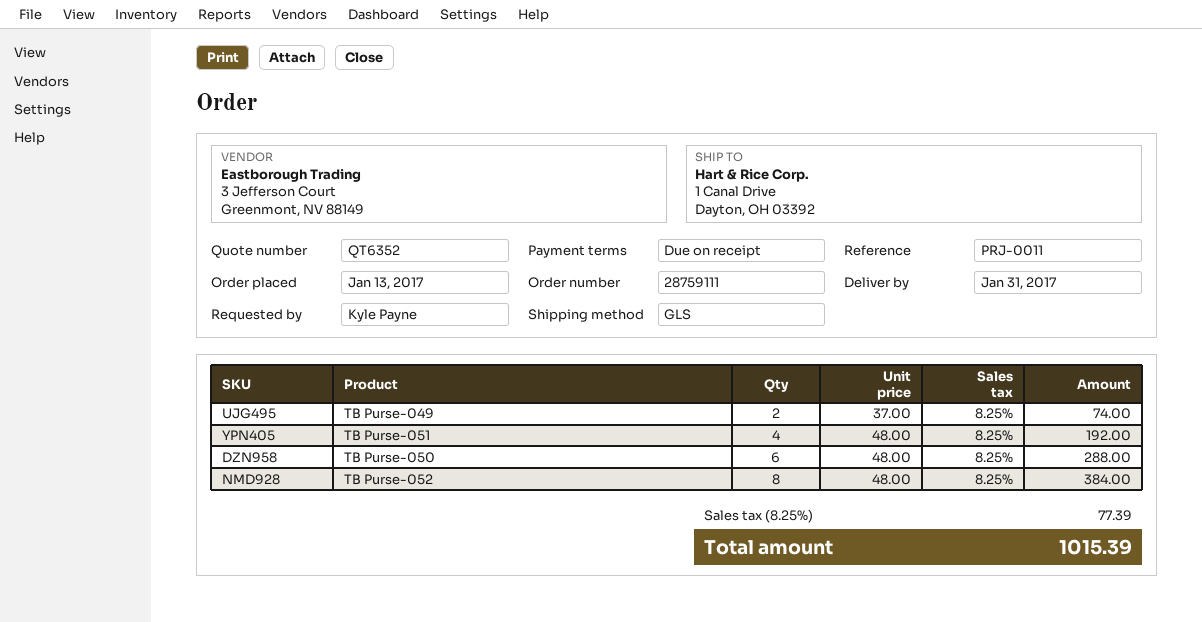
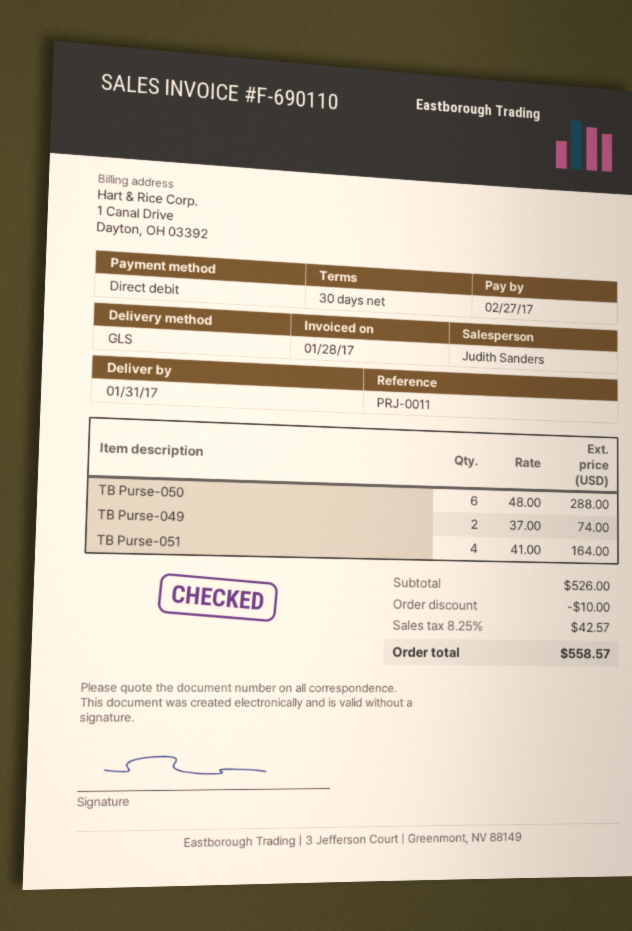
payment terms: on receipt -> 30 days
TB Purse-051: 4 x 48.00 = 192.00 -> 4 x 41.00 = 164.00
TB Purse-052: 8 x 48.00 = 384.00 -> none
discount: none -> 10.00
tax: 8.25% = 77.39 -> 8.25% = 42.57
total: 1015.39 -> 558.57

